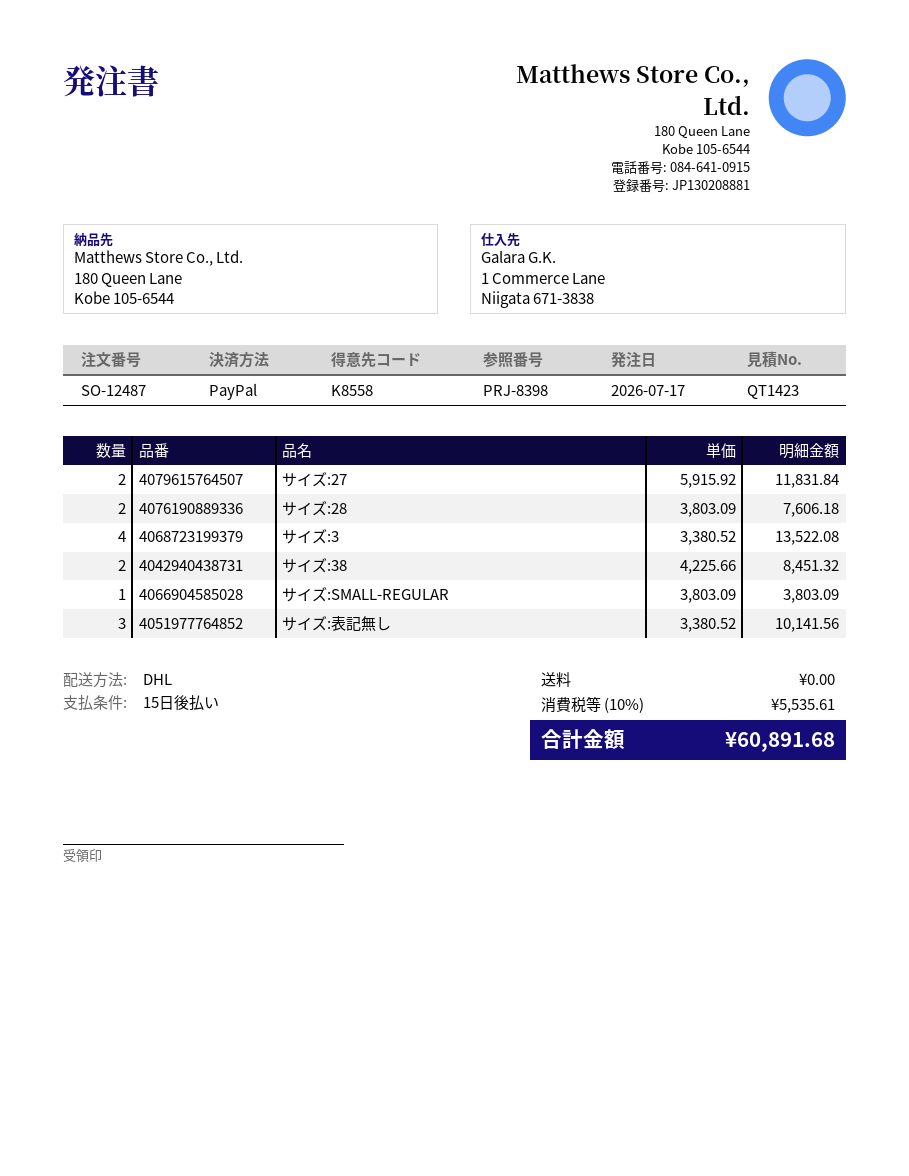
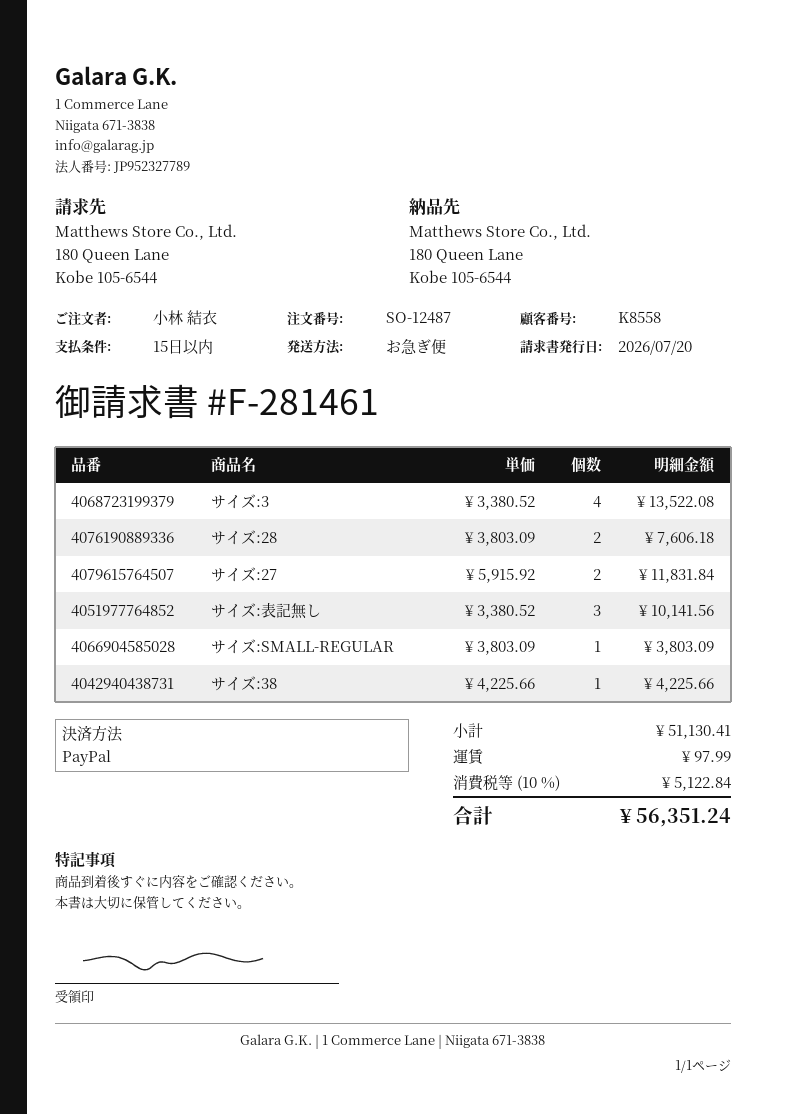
shipping method: DHL -> express
サイズ:38: 2 x 4225.66 = 8451.32 -> 1 x 4225.66 = 4225.66
shipping: 0.00 -> 97.99
tax: 10% = 5535.61 -> 10% = 5122.84
total: 60891.68 -> 56351.24

